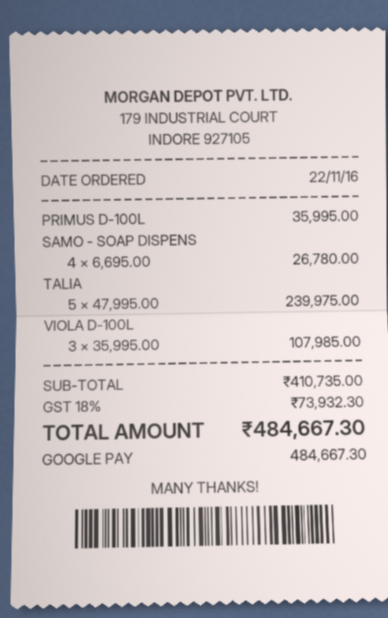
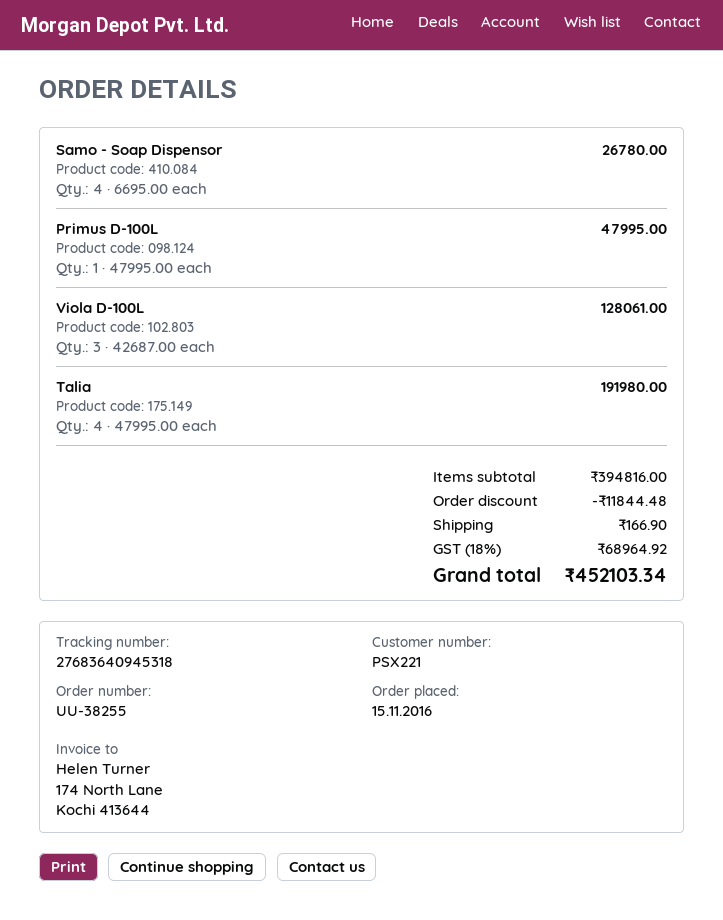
order date: 2016-11-22 -> 2016-11-15
PRIMUS D-100L: 1 x 35995.00 = 35995.00 -> 1 x 47995.00 = 47995.00
TALIA: 5 x 47995.00 = 239975.00 -> 4 x 47995.00 = 191980.00
VIOLA D-100L: 3 x 35995.00 = 107985.00 -> 3 x 42687.00 = 128061.00
subtotal: 410735.00 -> 394816.00
discount: none -> 11844.48
shipping: none -> 166.90
tax: 18% = 73932.30 -> 18% = 68964.92
total: 484667.30 -> 452103.34

